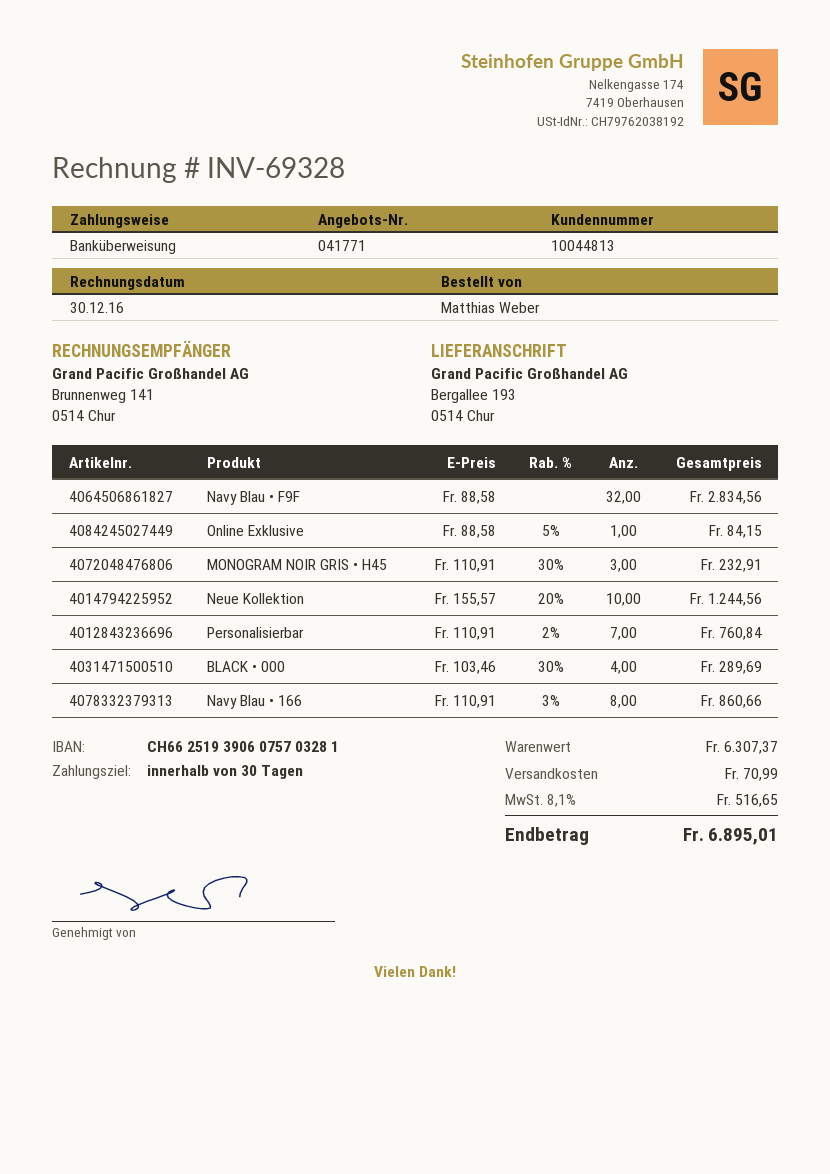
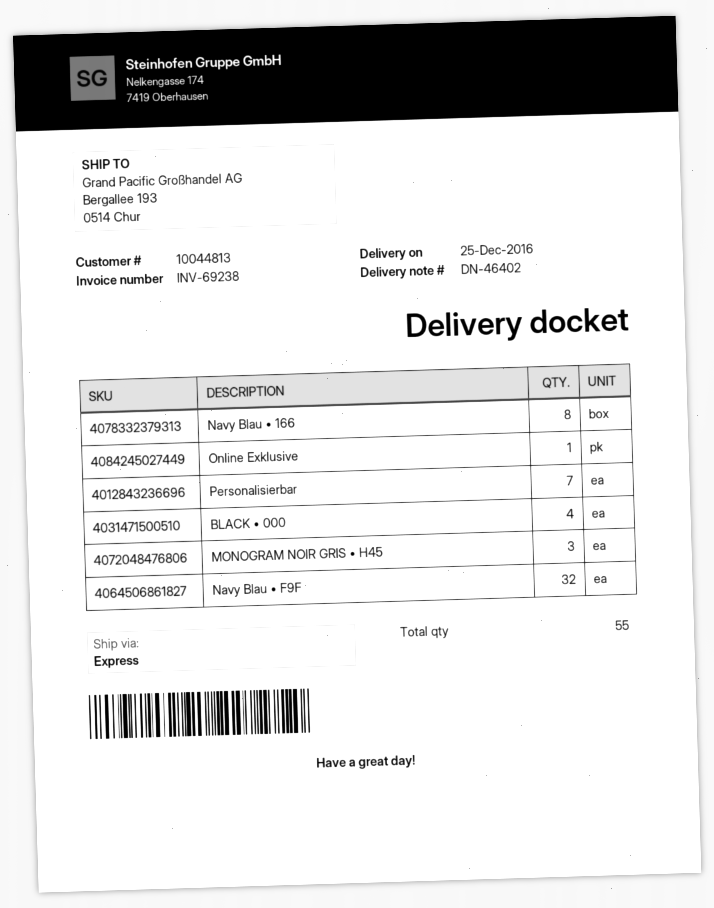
invoice number: INV-69328 -> INV-69238
Neue Kollektion: 10 -> none

